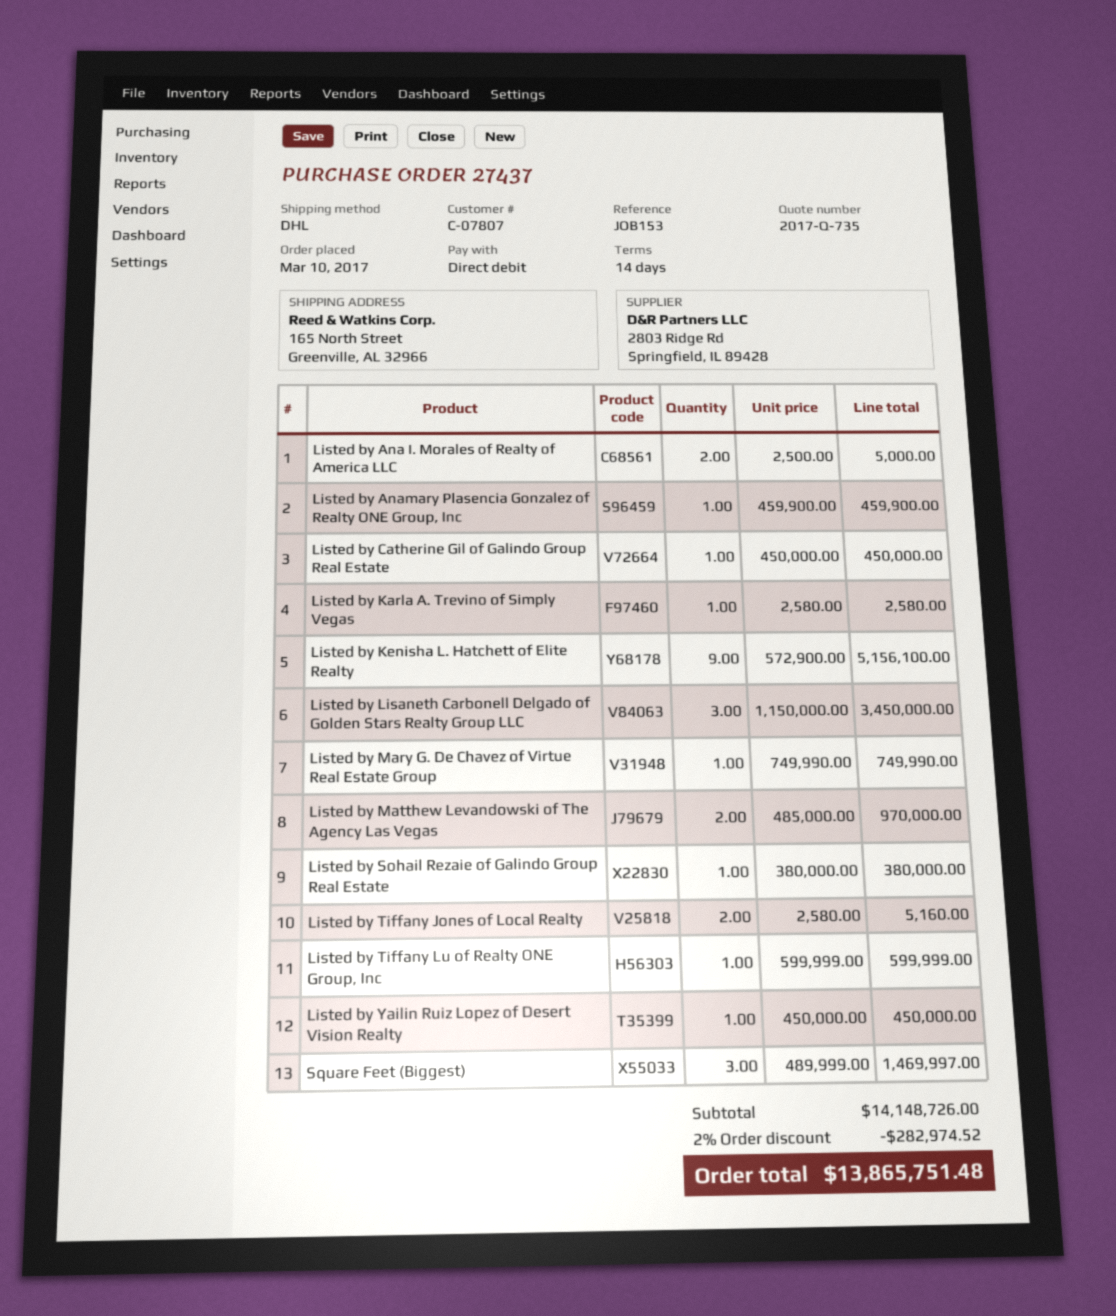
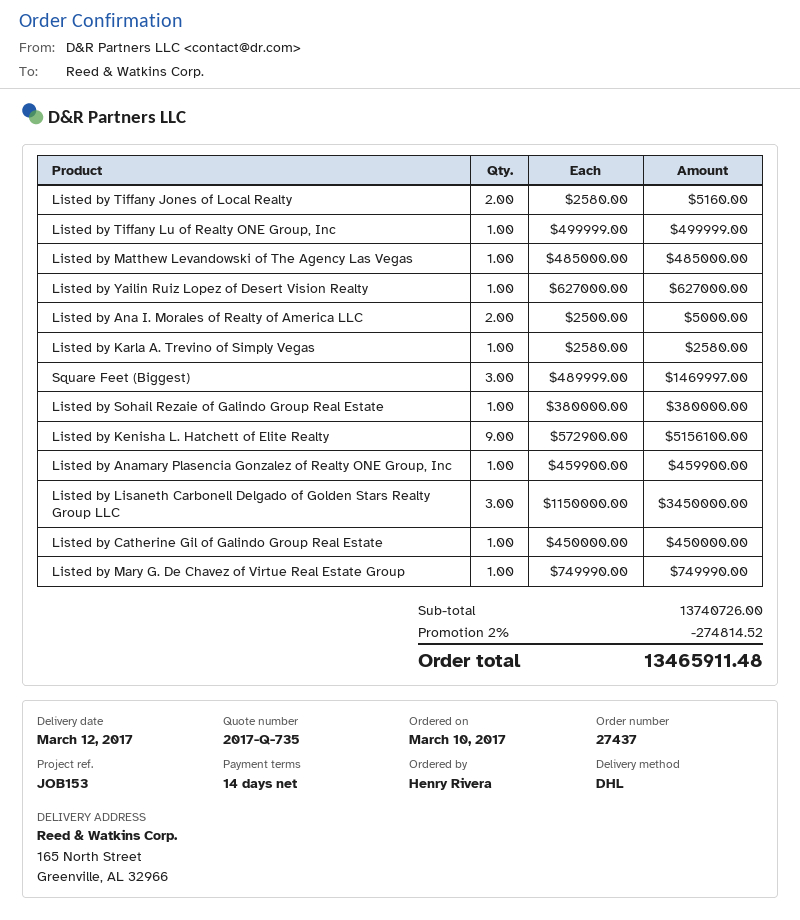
Listed by Matthew Levandowski of The Agency Las Vegas: 2 x 485000.00 = 970000.00 -> 1 x 485000.00 = 485000.00
Listed by Tiffany Lu of Realty ONE Group, Inc: 1 x 599999.00 = 599999.00 -> 1 x 499999.00 = 499999.00
Listed by Yailin Ruiz Lopez of Desert Vision Realty: 1 x 450000.00 = 450000.00 -> 1 x 627000.00 = 627000.00
subtotal: 14148726.00 -> 13740726.00
discount: 2% = 282974.52 -> 2% = 274814.52
total: 13865751.48 -> 13465911.48

